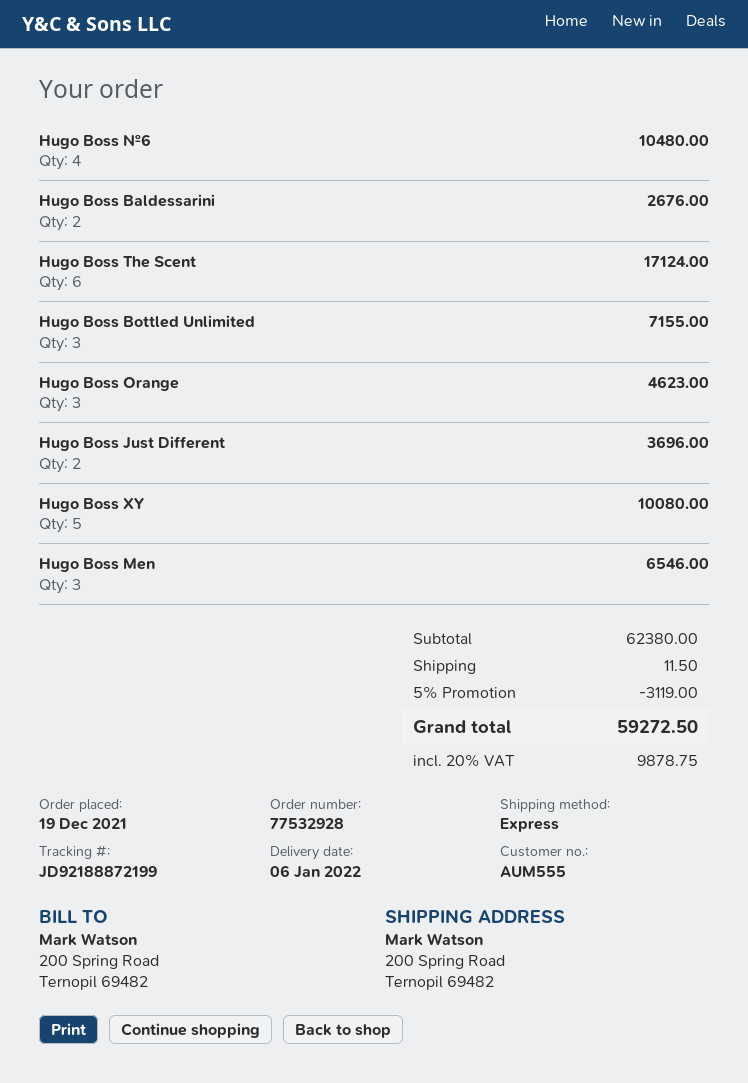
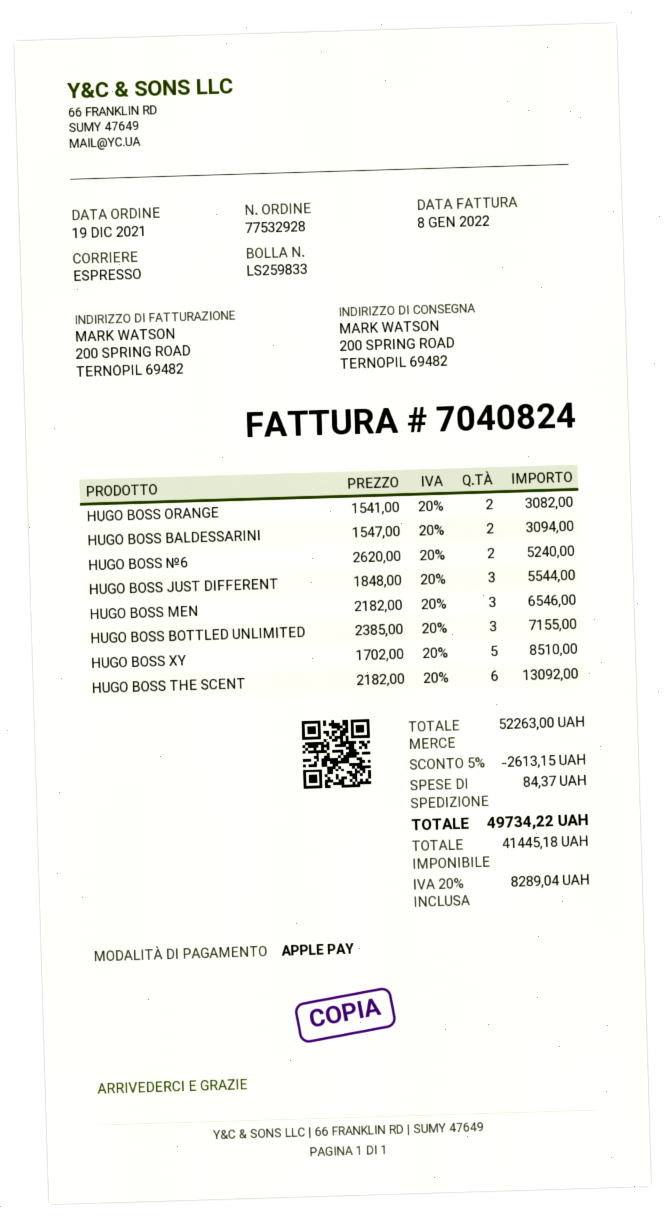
Hugo Boss №6: 4 for 10480.00 -> 2 for 5240.00
Hugo Boss Baldessarini: 2 for 2676.00 -> 2 for 3094.00
Hugo Boss The Scent: 6 for 17124.00 -> 6 for 13092.00
Hugo Boss Orange: 3 for 4623.00 -> 2 for 3082.00
Hugo Boss Just Different: 2 for 3696.00 -> 3 for 5544.00
Hugo Boss XY: 5 for 10080.00 -> 5 for 8510.00
subtotal: 62380.00 -> 52263.00
discount: 5% = 3119.00 -> 5% = 2613.15
shipping: 11.50 -> 84.37
tax: 20% = 9878.75 -> 20% = 8289.04
total: 59272.50 -> 49734.22

